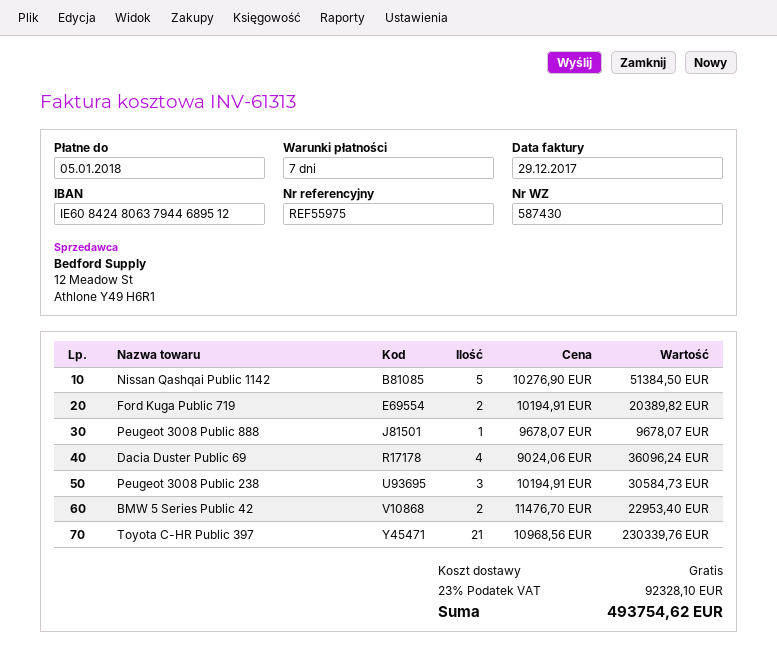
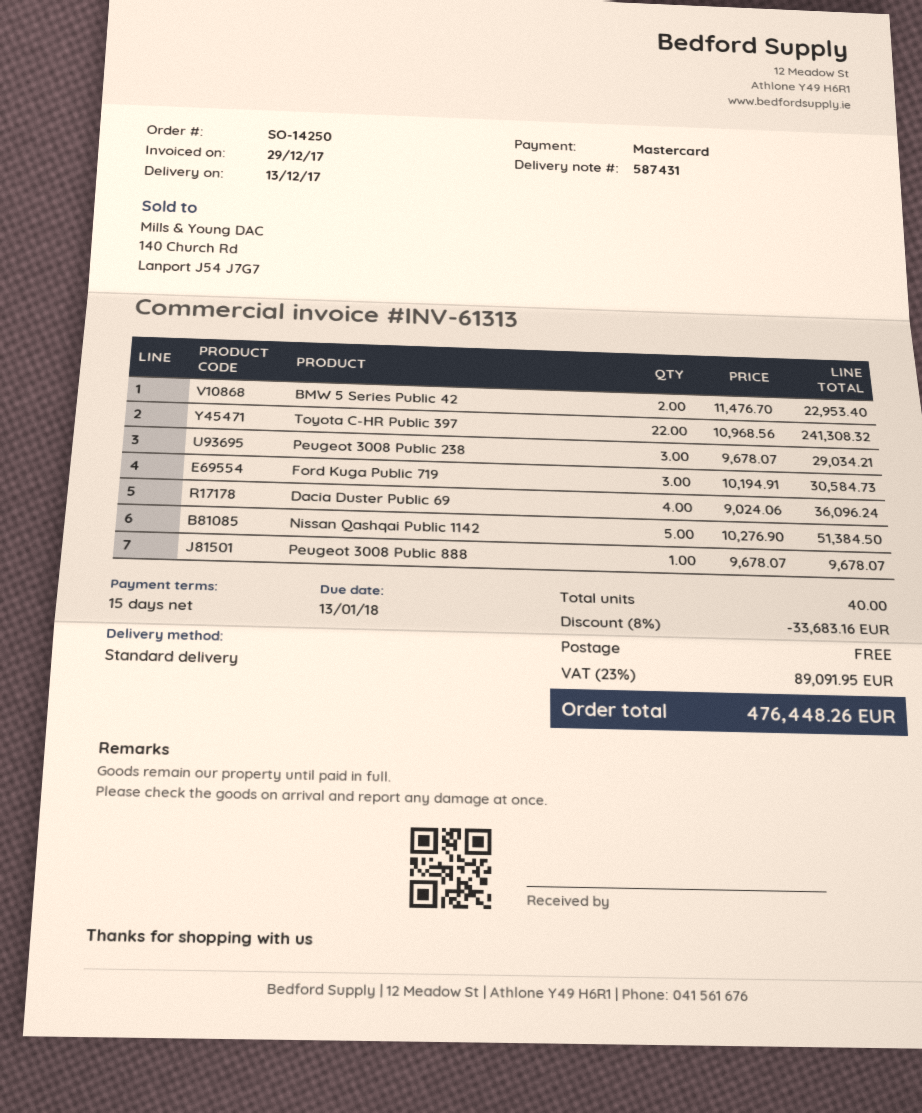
delivery note number: 587430 -> 587431
payment terms: 7 days -> 15 days
due date: 2018-01-05 -> 2018-01-13
Ford Kuga Public 719: 2 x 10194.91 = 20389.82 -> 3 x 10194.91 = 30584.73
Peugeot 3008 Public 238: 3 x 10194.91 = 30584.73 -> 3 x 9678.07 = 29034.21
Toyota C-HR Public 397: 21 x 10968.56 = 230339.76 -> 22 x 10968.56 = 241308.32
discount: none -> 8% = 33683.16
tax: 23% = 92328.10 -> 23% = 89091.95
total: 493754.62 -> 476448.26

